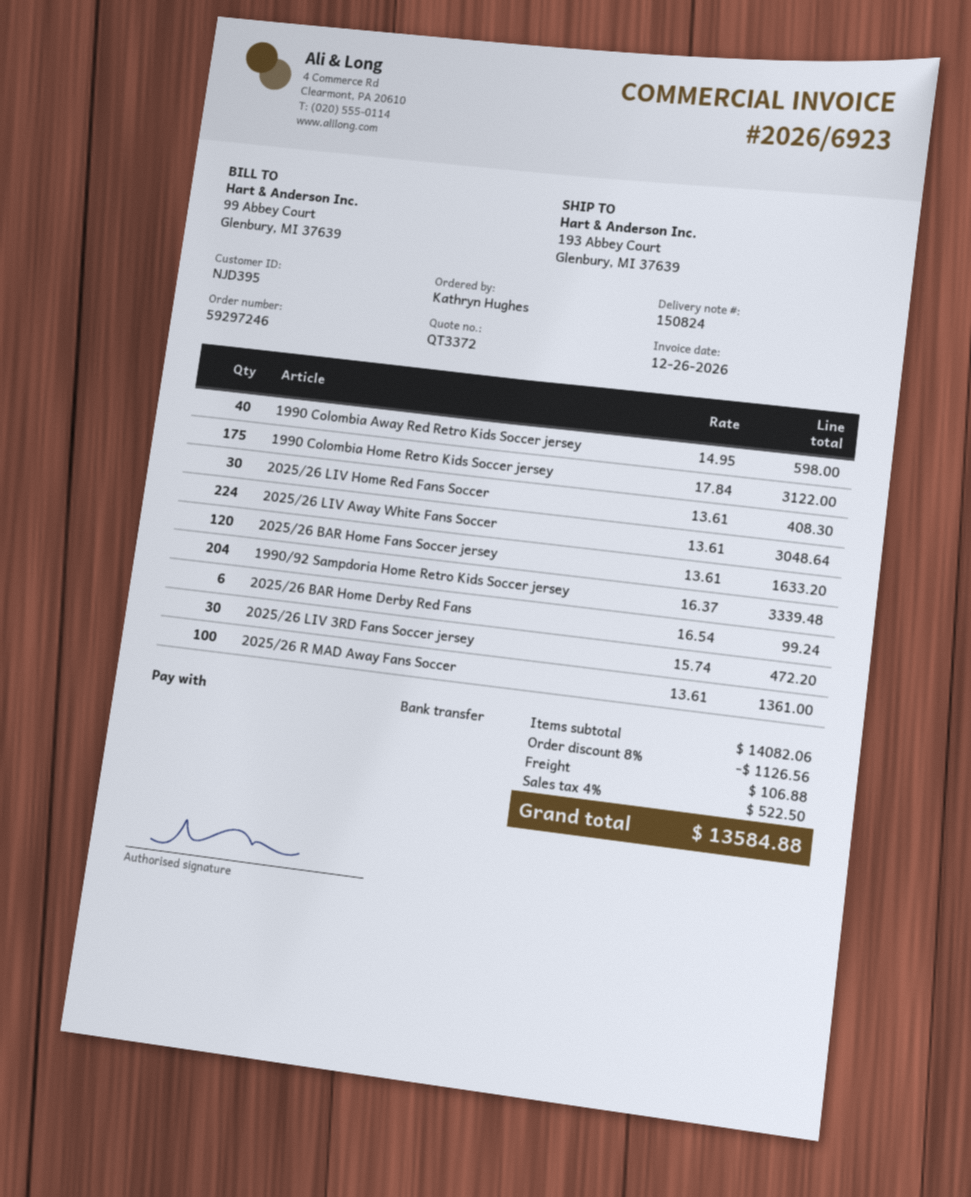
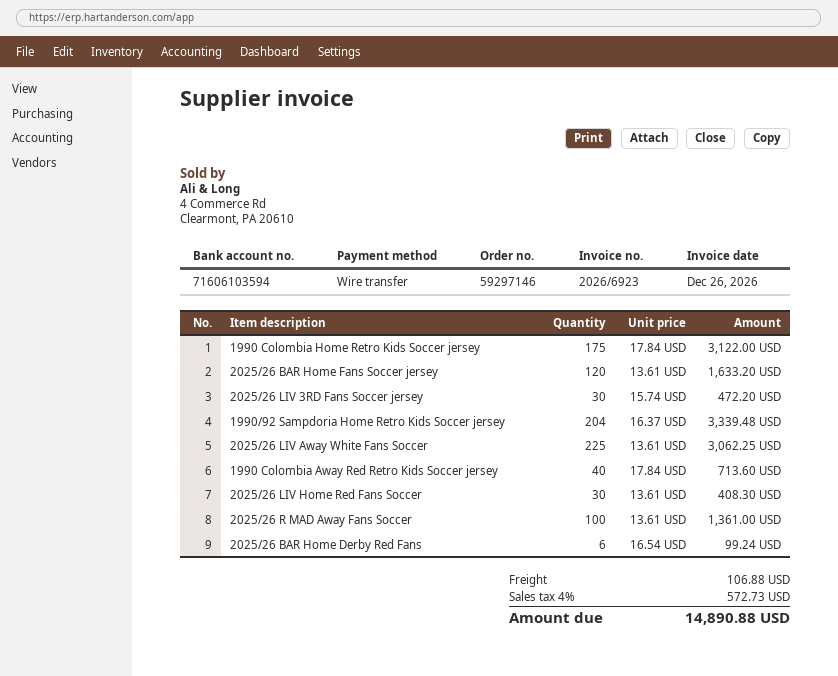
order number: 59297246 -> 59297146
1990 Colombia Away Red Retro Kids Soccer jersey: 40 x 14.95 = 598.00 -> 40 x 17.84 = 713.60
2025/26 LIV Away White Fans Soccer: 224 x 13.61 = 3048.64 -> 225 x 13.61 = 3062.25
discount: 8% = 1126.56 -> none
tax: 4% = 522.50 -> 4% = 572.73
total: 13584.88 -> 14890.88

